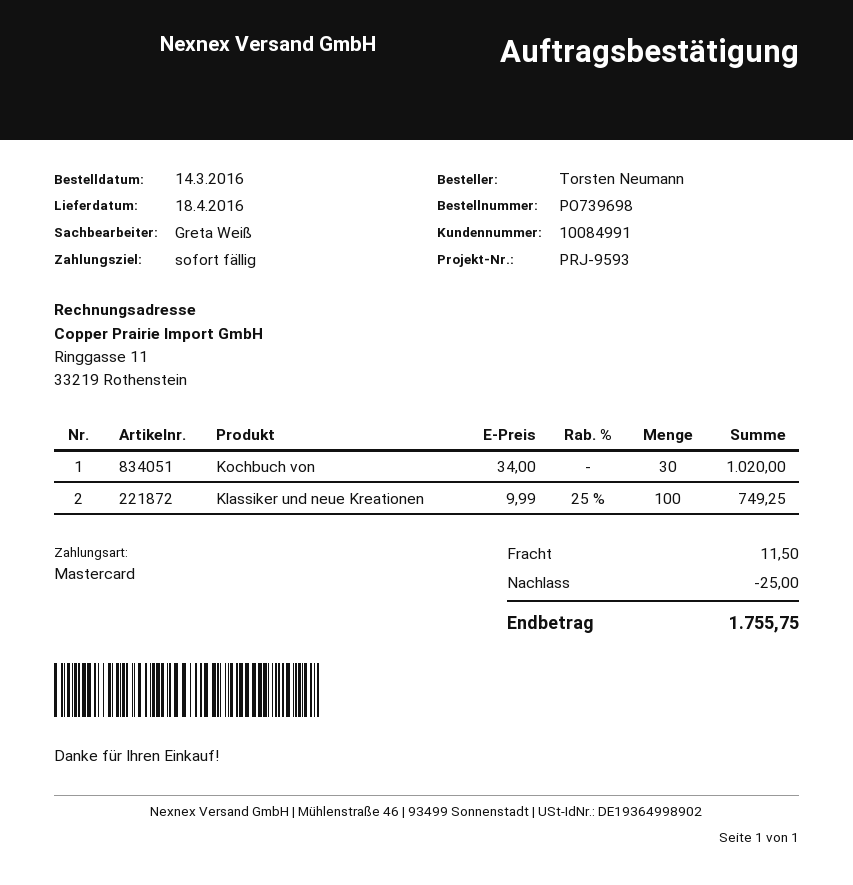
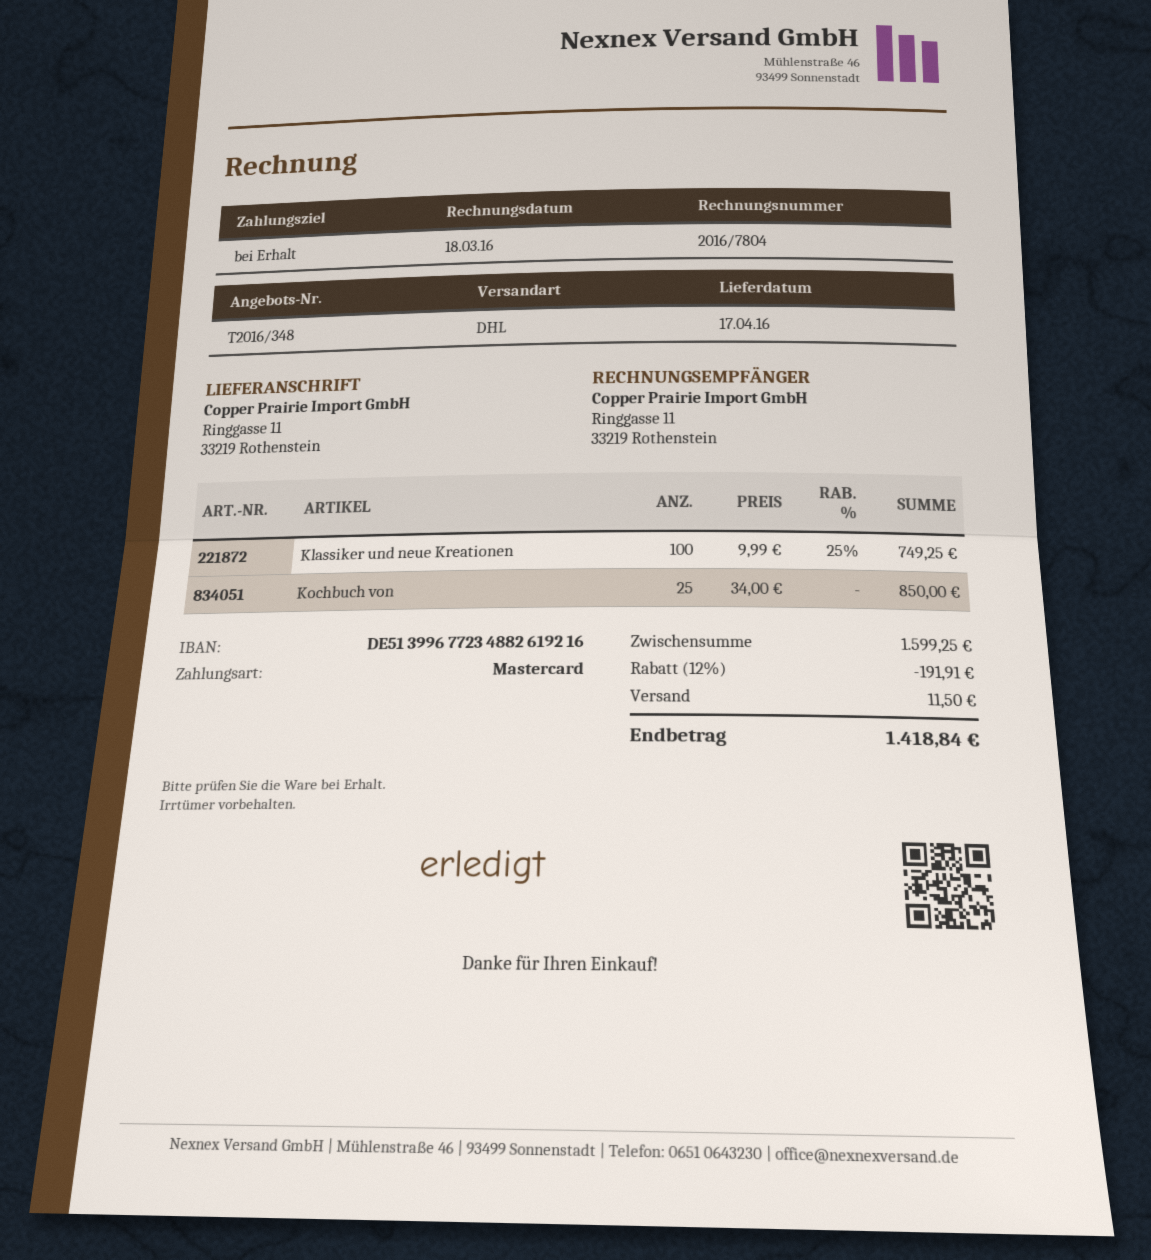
delivery date: 2016-04-18 -> 2016-04-17
Kochbuch von: 30 x 34.00 = 1020.00 -> 25 x 34.00 = 850.00
discount: 25.00 -> 191.91
total: 1755.75 -> 1418.84

